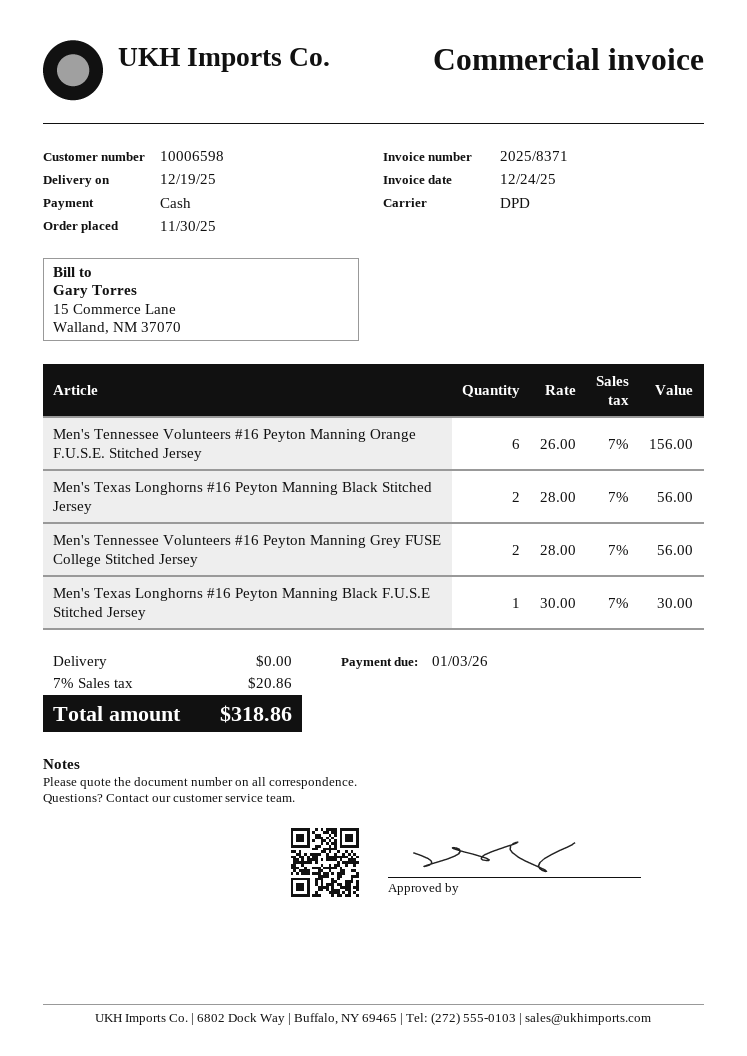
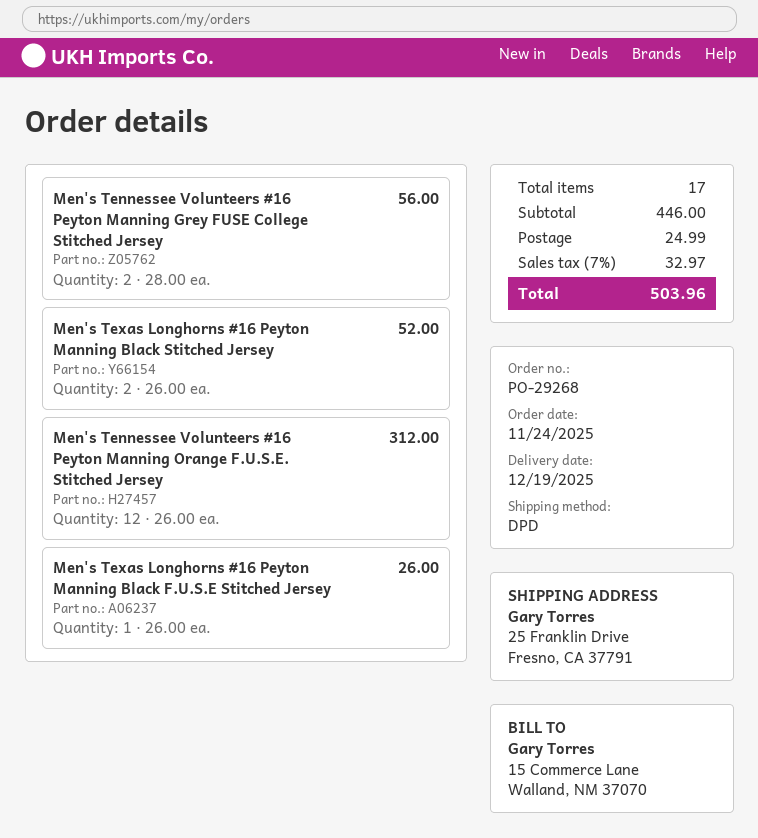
order date: 2025-11-30 -> 2025-11-24
Men's Tennessee Volunteers #16 Peyton Manning Orange F.U.S.E. Stitched Jersey: 6 x 26.00 = 156.00 -> 12 x 26.00 = 312.00
Men's Texas Longhorns #16 Peyton Manning Black Stitched Jersey: 2 x 28.00 = 56.00 -> 2 x 26.00 = 52.00
Men's Texas Longhorns #16 Peyton Manning Black F.U.S.E Stitched Jersey: 1 x 30.00 = 30.00 -> 1 x 26.00 = 26.00
shipping: 0.00 -> 24.99
tax: 7% = 20.86 -> 7% = 32.97
total: 318.86 -> 503.96

